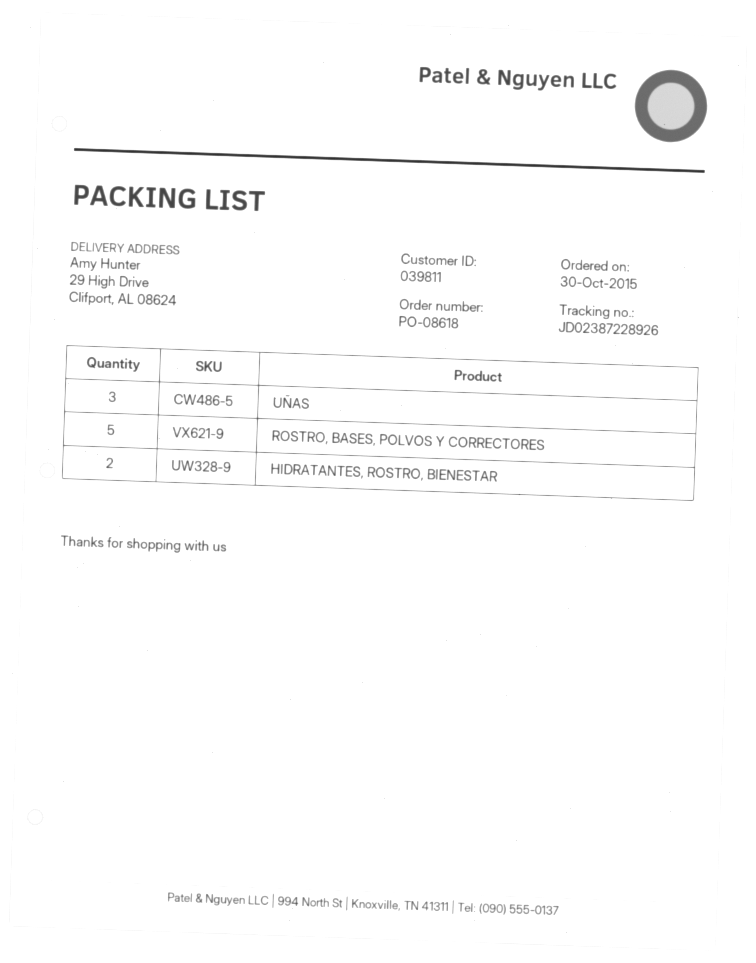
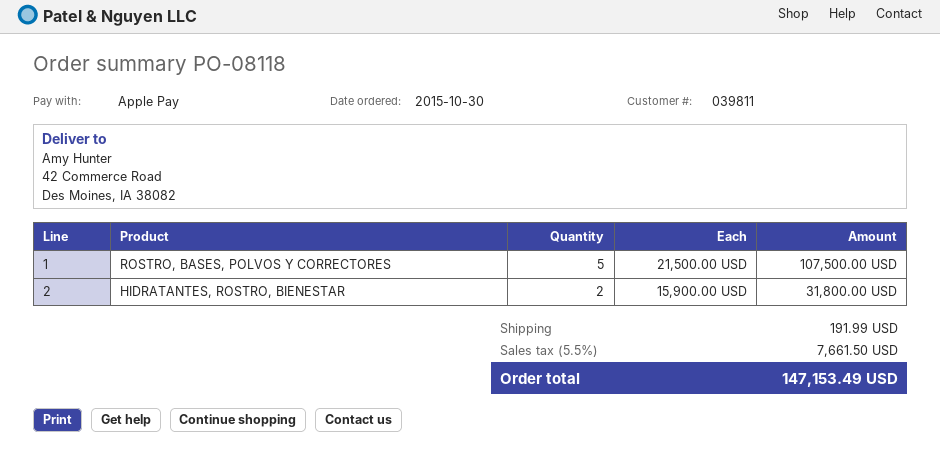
order number: PO-08618 -> PO-08118
ship to: 29 High Drive, Clifport, AL 08624 -> 42 Commerce Road, Des Moines, IA 38082
UÑAS: 3 -> none

